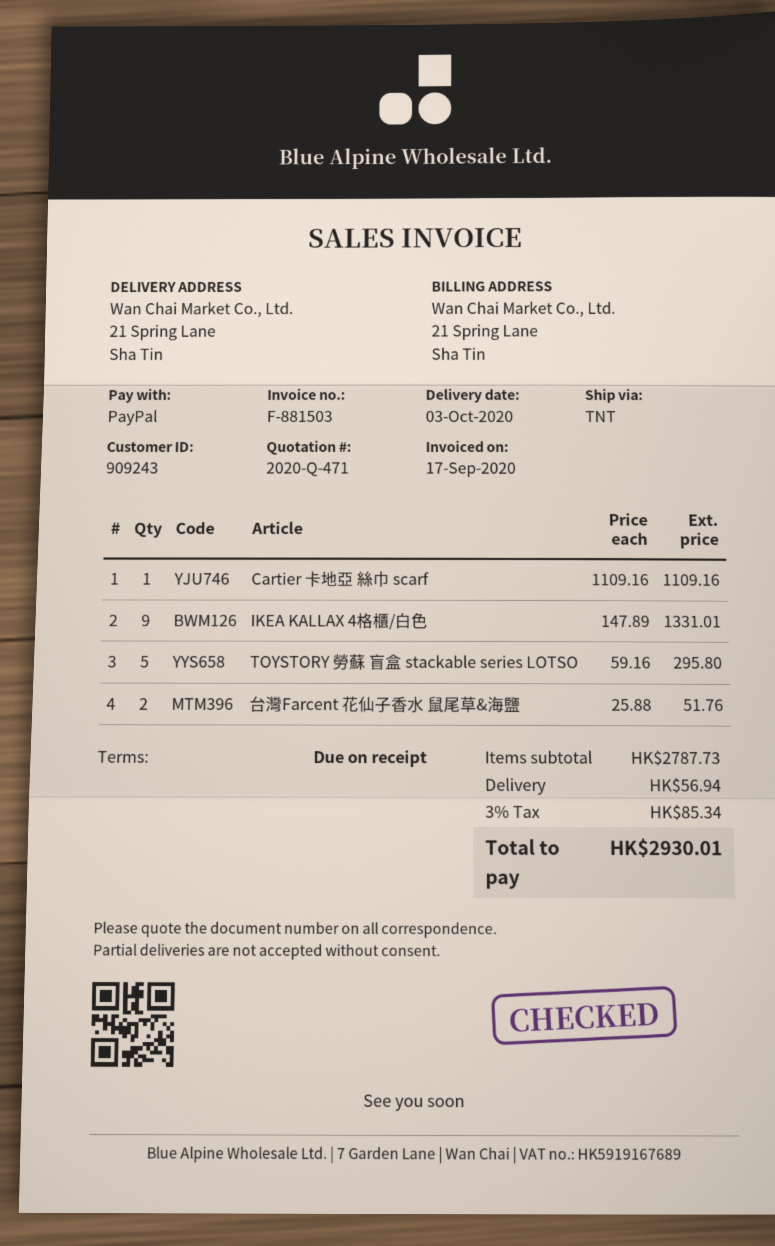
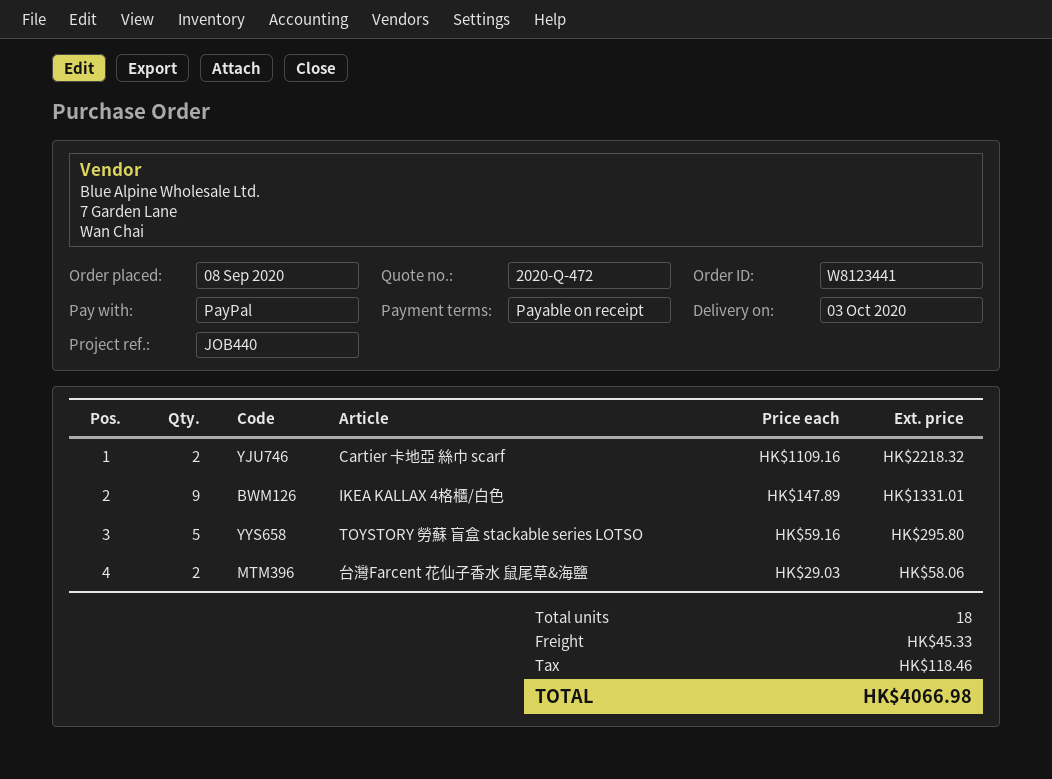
quote number: 2020-Q-471 -> 2020-Q-472
Cartier 卡地亞 絲巾 scarf: 1 x 1109.16 = 1109.16 -> 2 x 1109.16 = 2218.32
台灣Farcent 花仙子香水 鼠尾草&海鹽: 2 x 25.88 = 51.76 -> 2 x 29.03 = 58.06
shipping: 56.94 -> 45.33
tax: 85.34 -> 118.46
total: 2930.01 -> 4066.98

